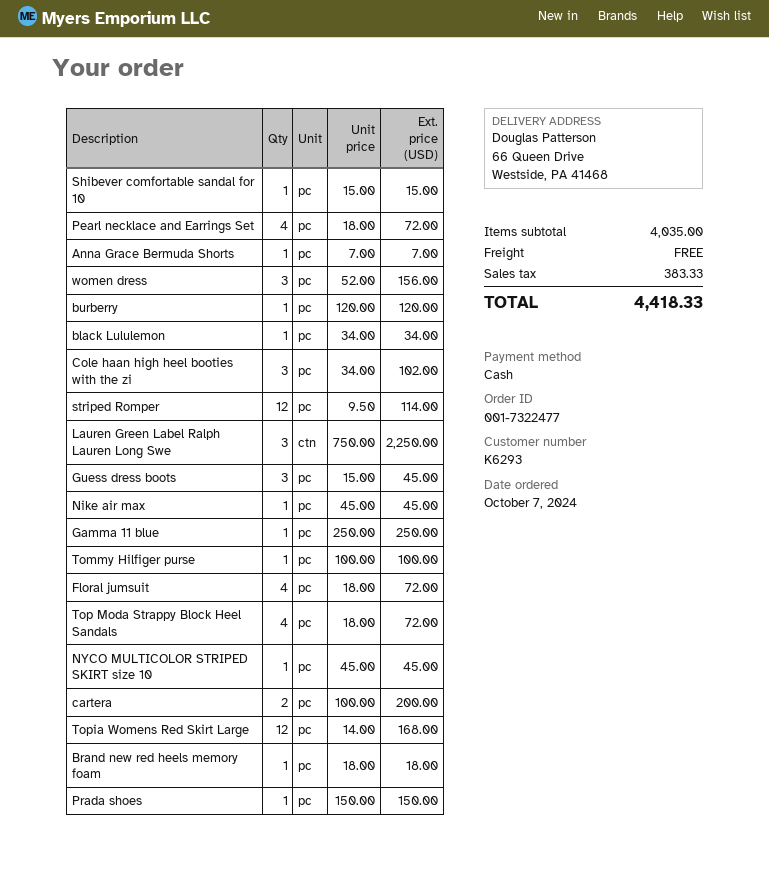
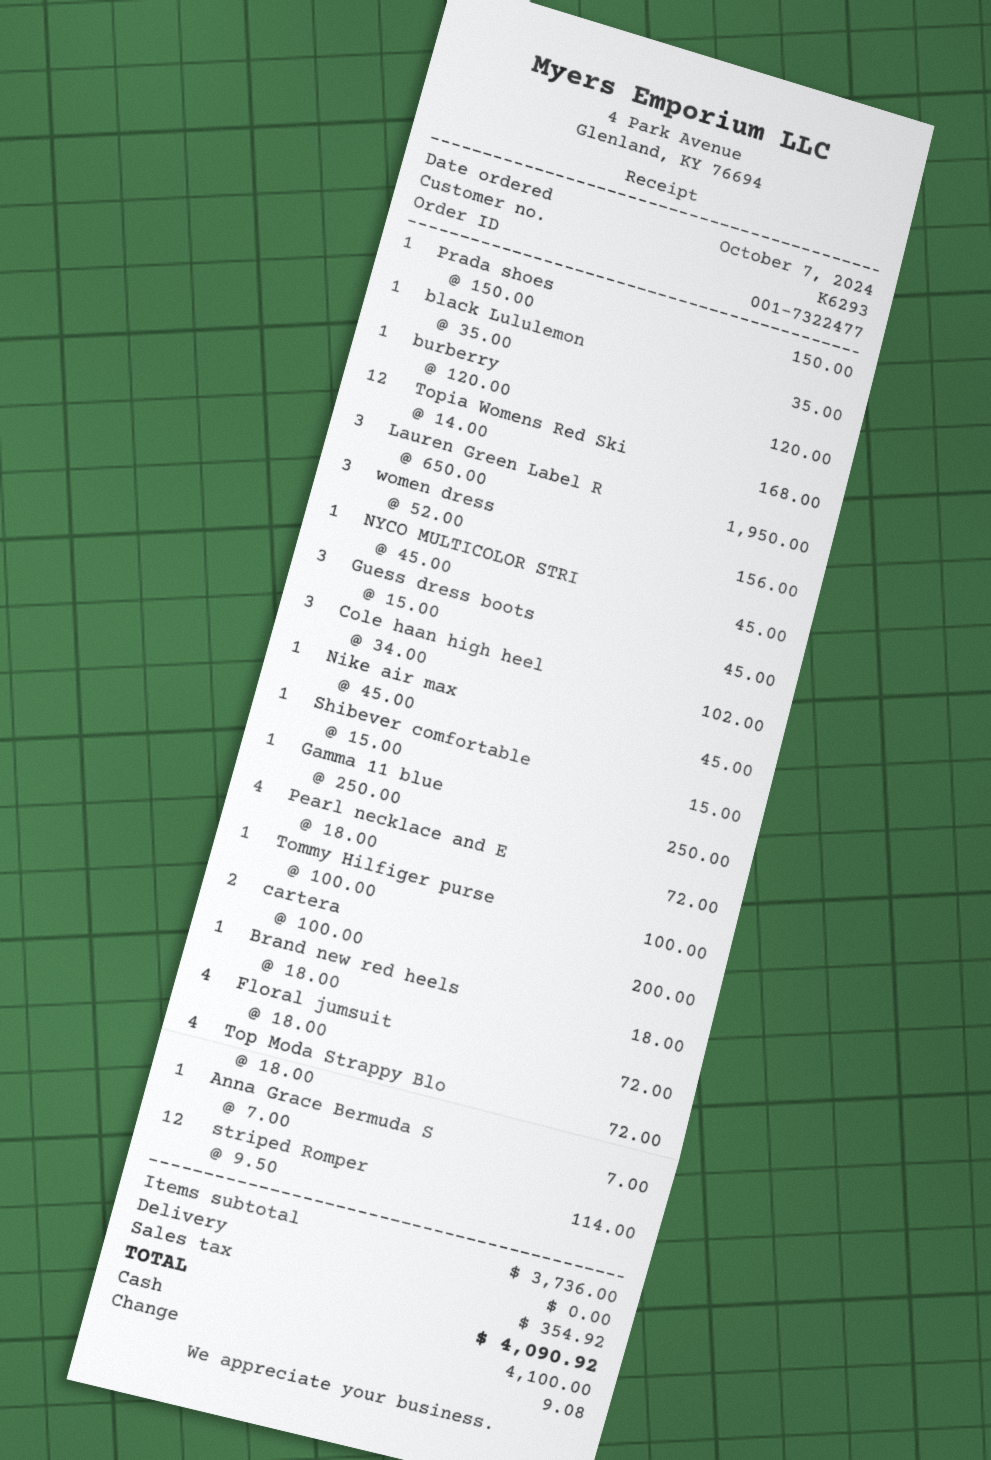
black Lululemon: 1 x 34.00 = 34.00 -> 1 x 35.00 = 35.00
Lauren Green Label Ralph Lauren Long Swe: 3 x 750.00 = 2250.00 -> 3 x 650.00 = 1950.00
subtotal: 4035.00 -> 3736.00
tax: 383.33 -> 354.92
total: 4418.33 -> 4090.92

